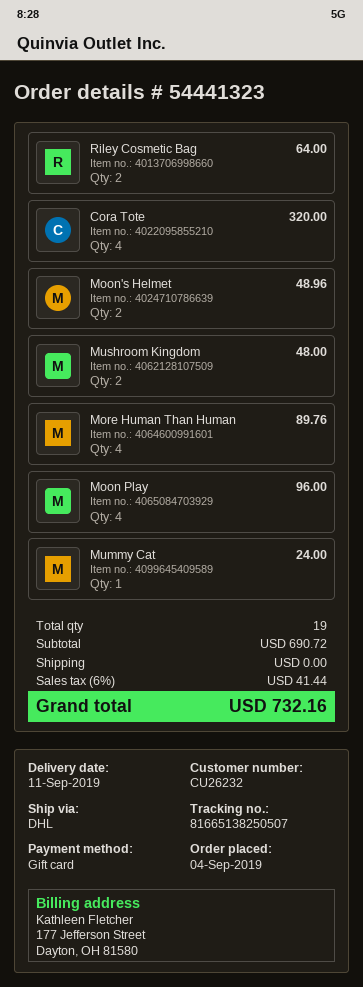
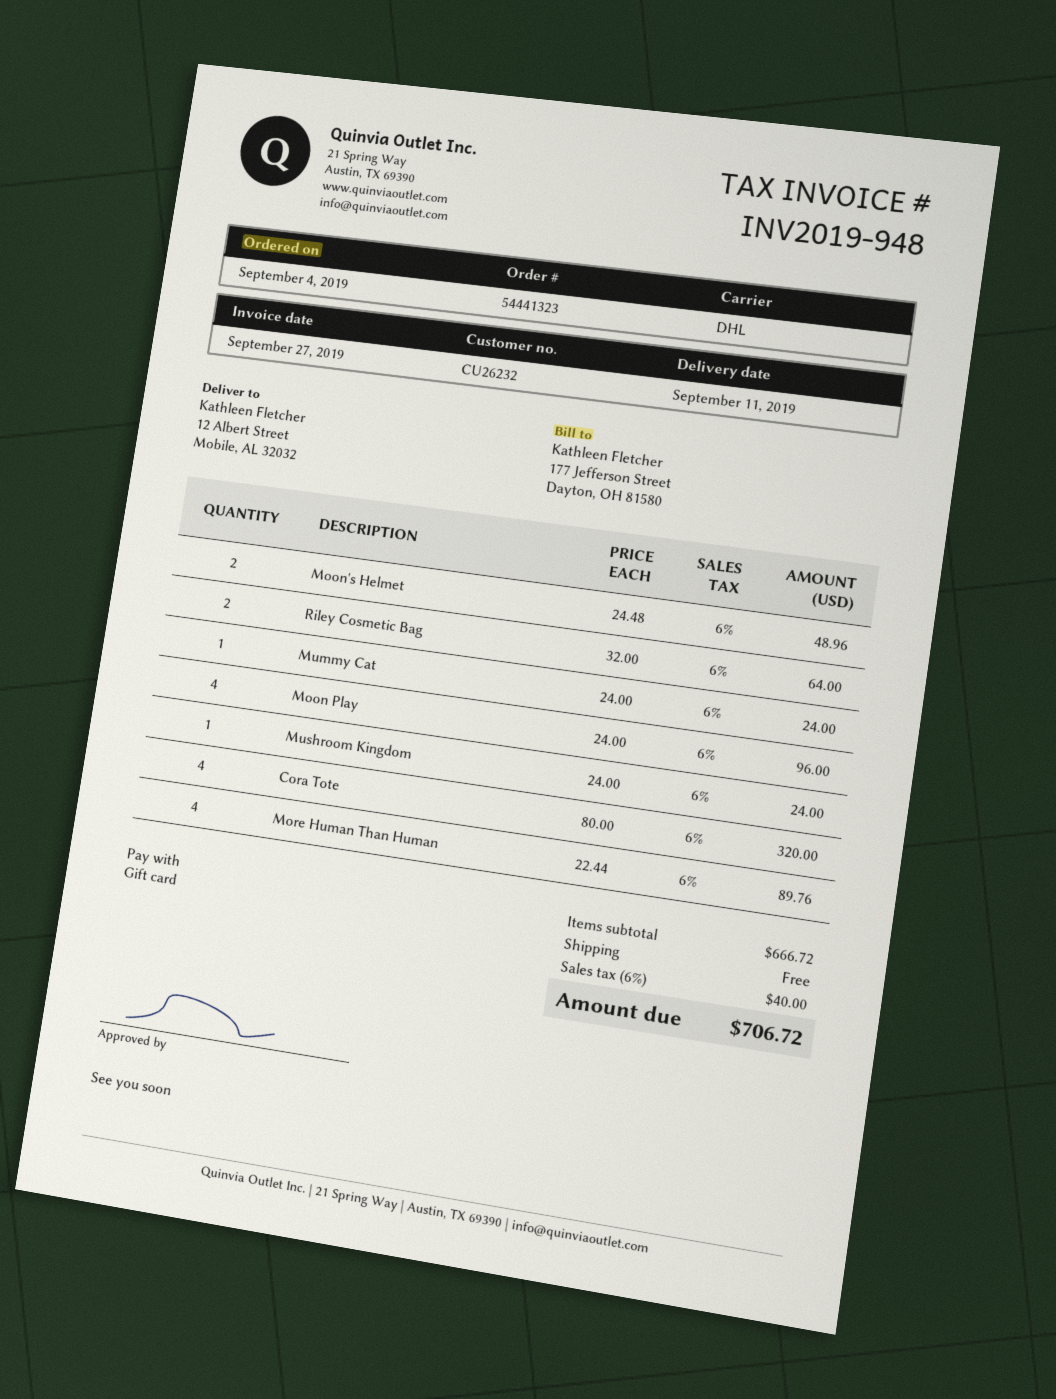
Mushroom Kingdom: 2 for 48.00 -> 1 for 24.00
subtotal: 690.72 -> 666.72
tax: 6% = 41.44 -> 6% = 40.00
total: 732.16 -> 706.72

